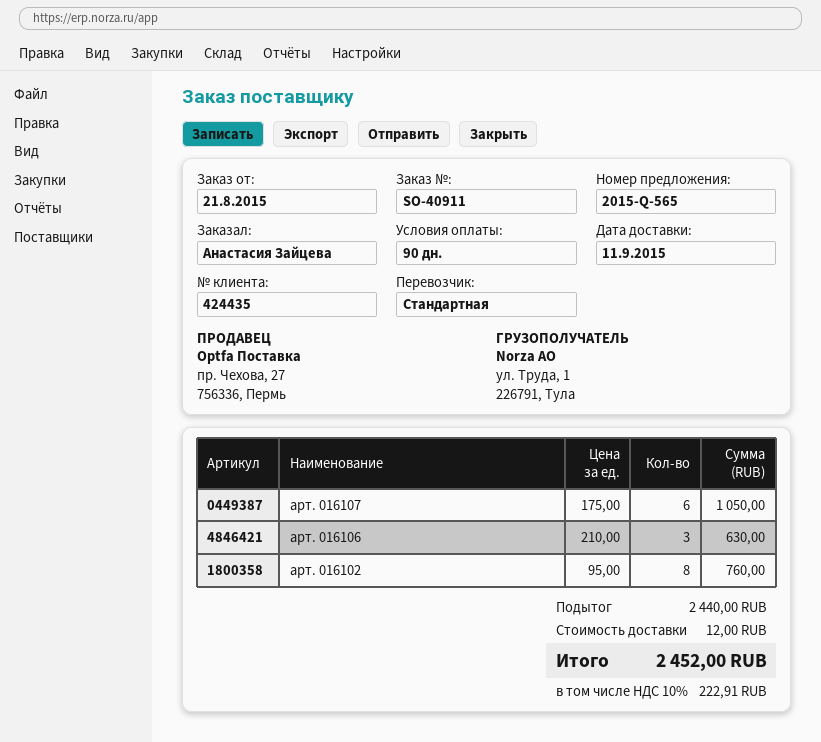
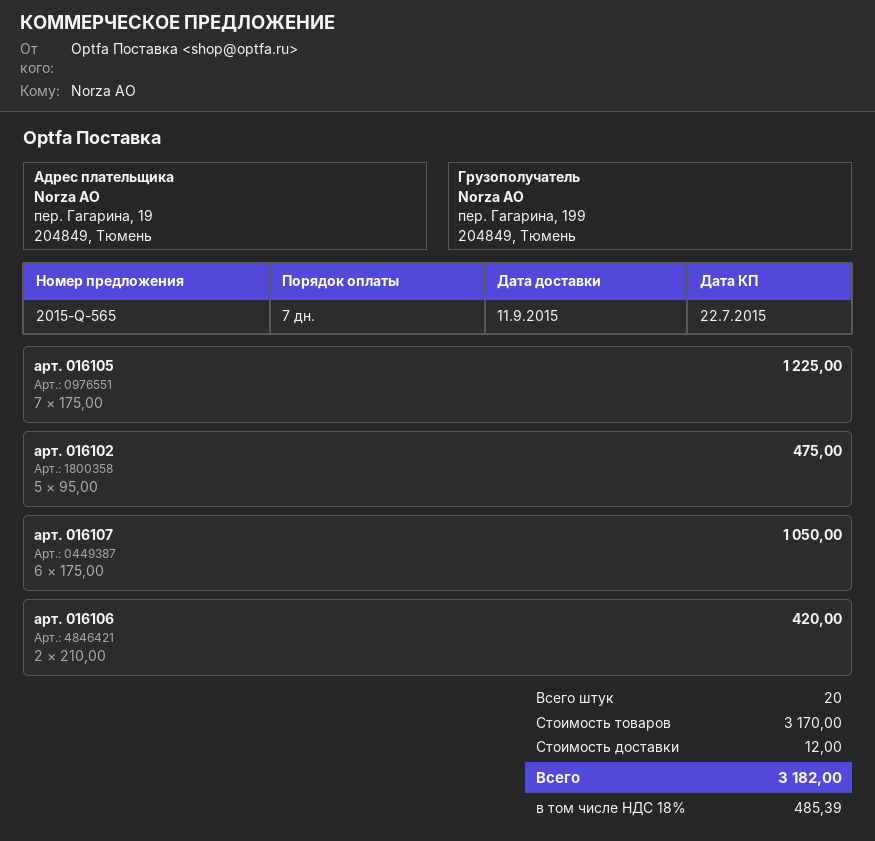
payment terms: 90 days -> 7 days
ship to: ул. Труда, 1, 226791, Тула -> пер. Гагарина, 199, 204849, Тюмень
арт. 016106: 3 x 210.00 = 630.00 -> 2 x 210.00 = 420.00
арт. 016102: 8 x 95.00 = 760.00 -> 5 x 95.00 = 475.00
арт. 016105: none -> 7 x 175.00 = 1225.00
subtotal: 2440.00 -> 3170.00
tax: 10% = 222.91 -> 18% = 485.39
total: 2452.00 -> 3182.00

